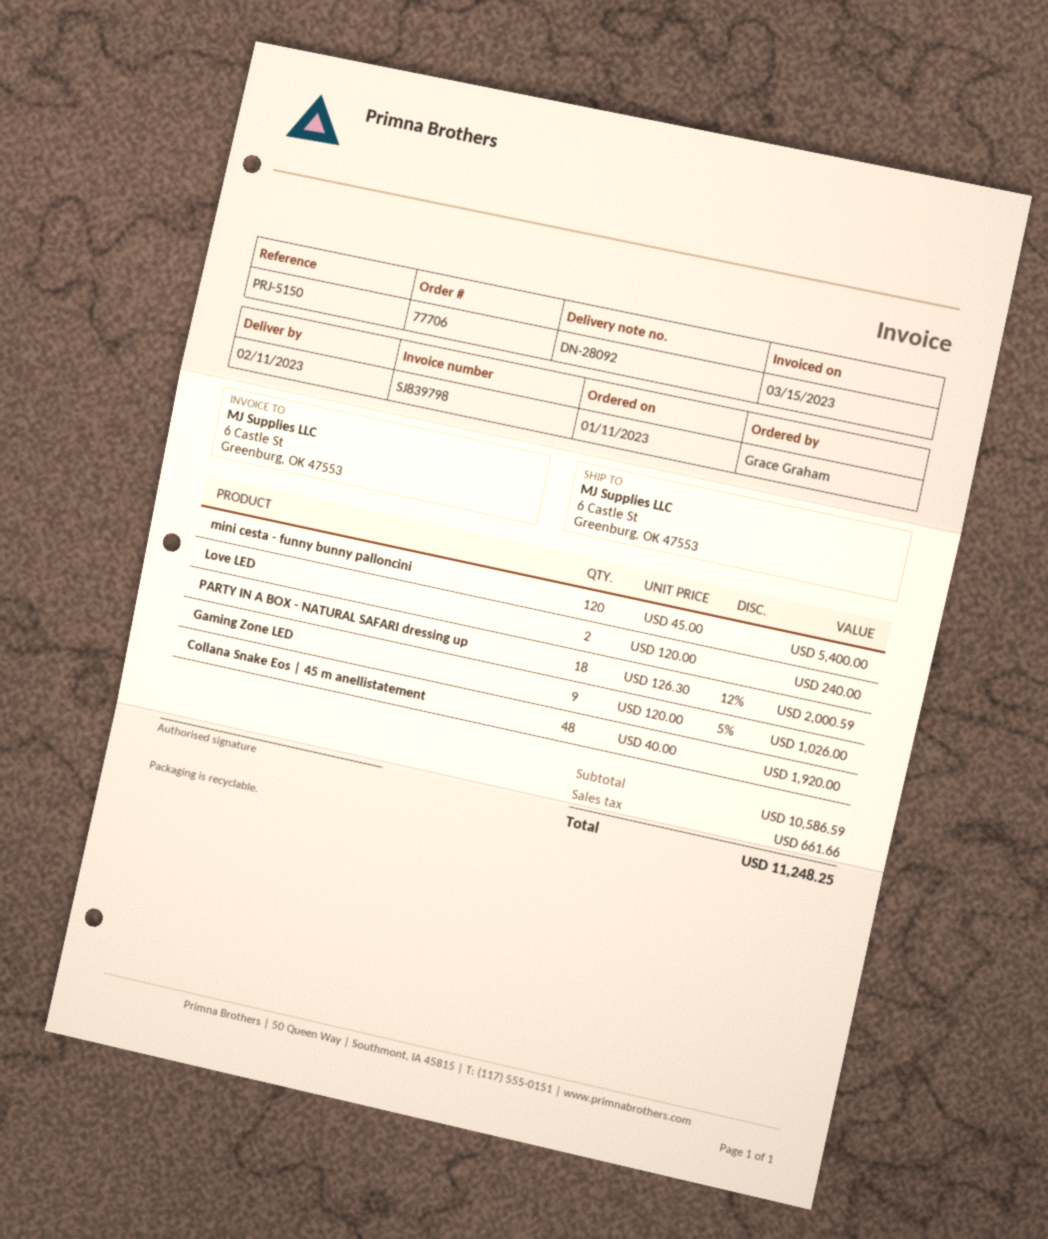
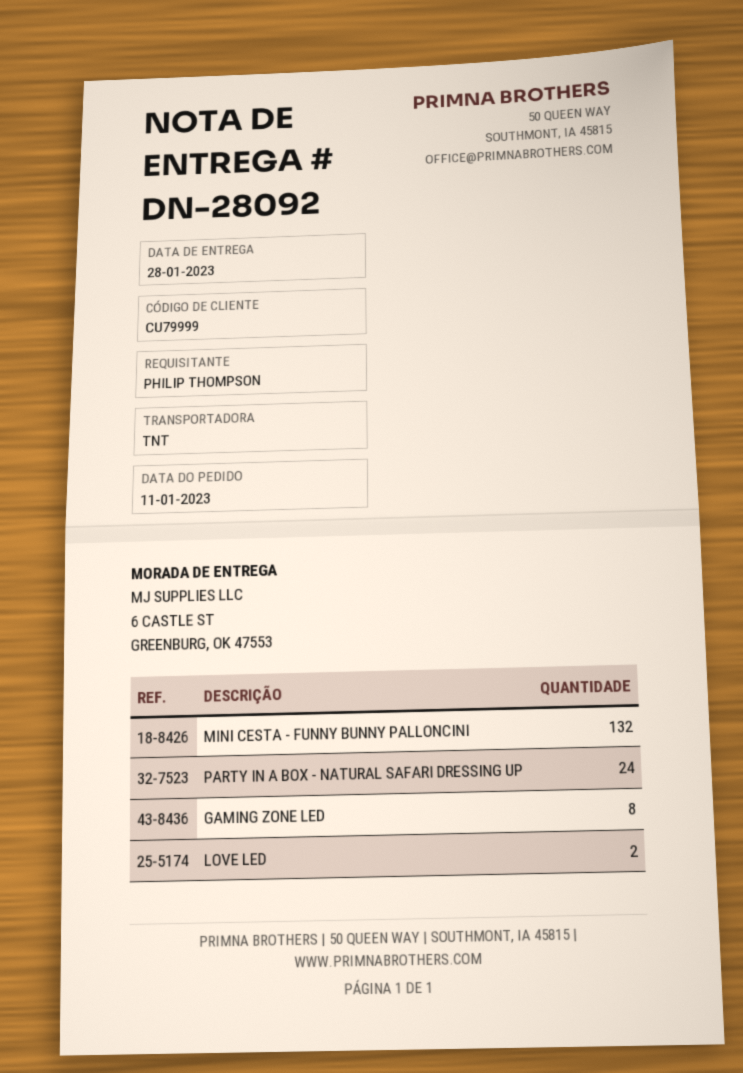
delivery date: 2023-02-11 -> 2023-01-28
ordered by: Grace Graham -> PHILIP THOMPSON
mini cesta - funny bunny palloncini: 120 -> 132
PARTY IN A BOX - NATURAL SAFARI dressing up: 18 -> 24
Gaming Zone LED: 9 -> 8
Collana Snake Eos | 45 m anellistatement: 48 -> none

